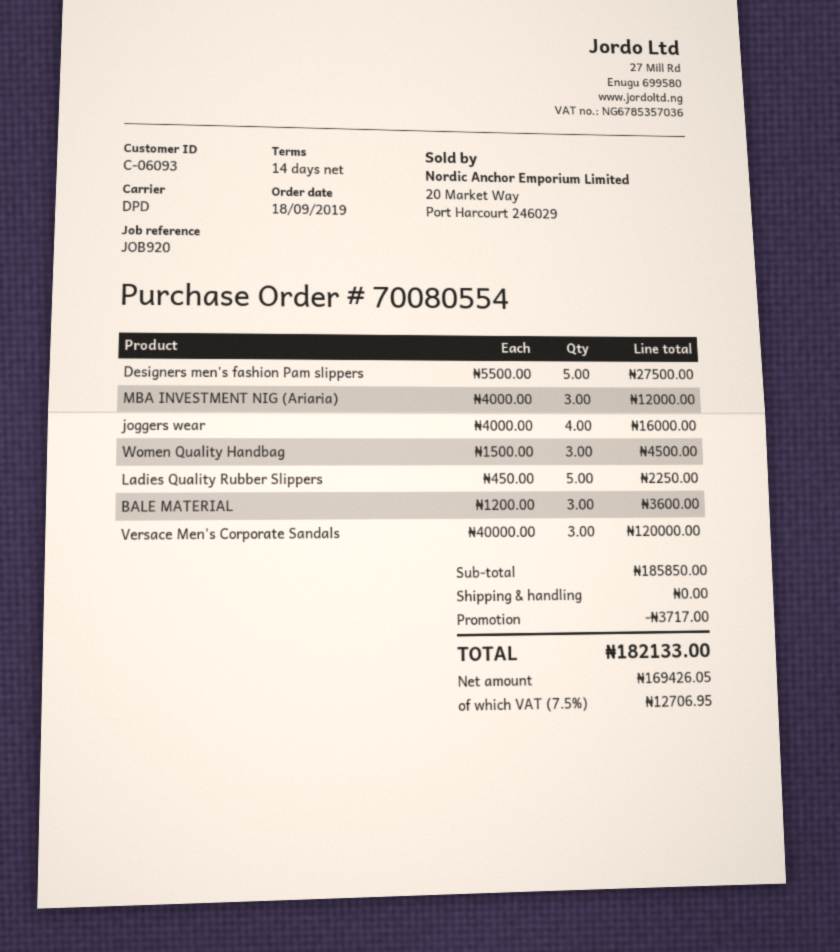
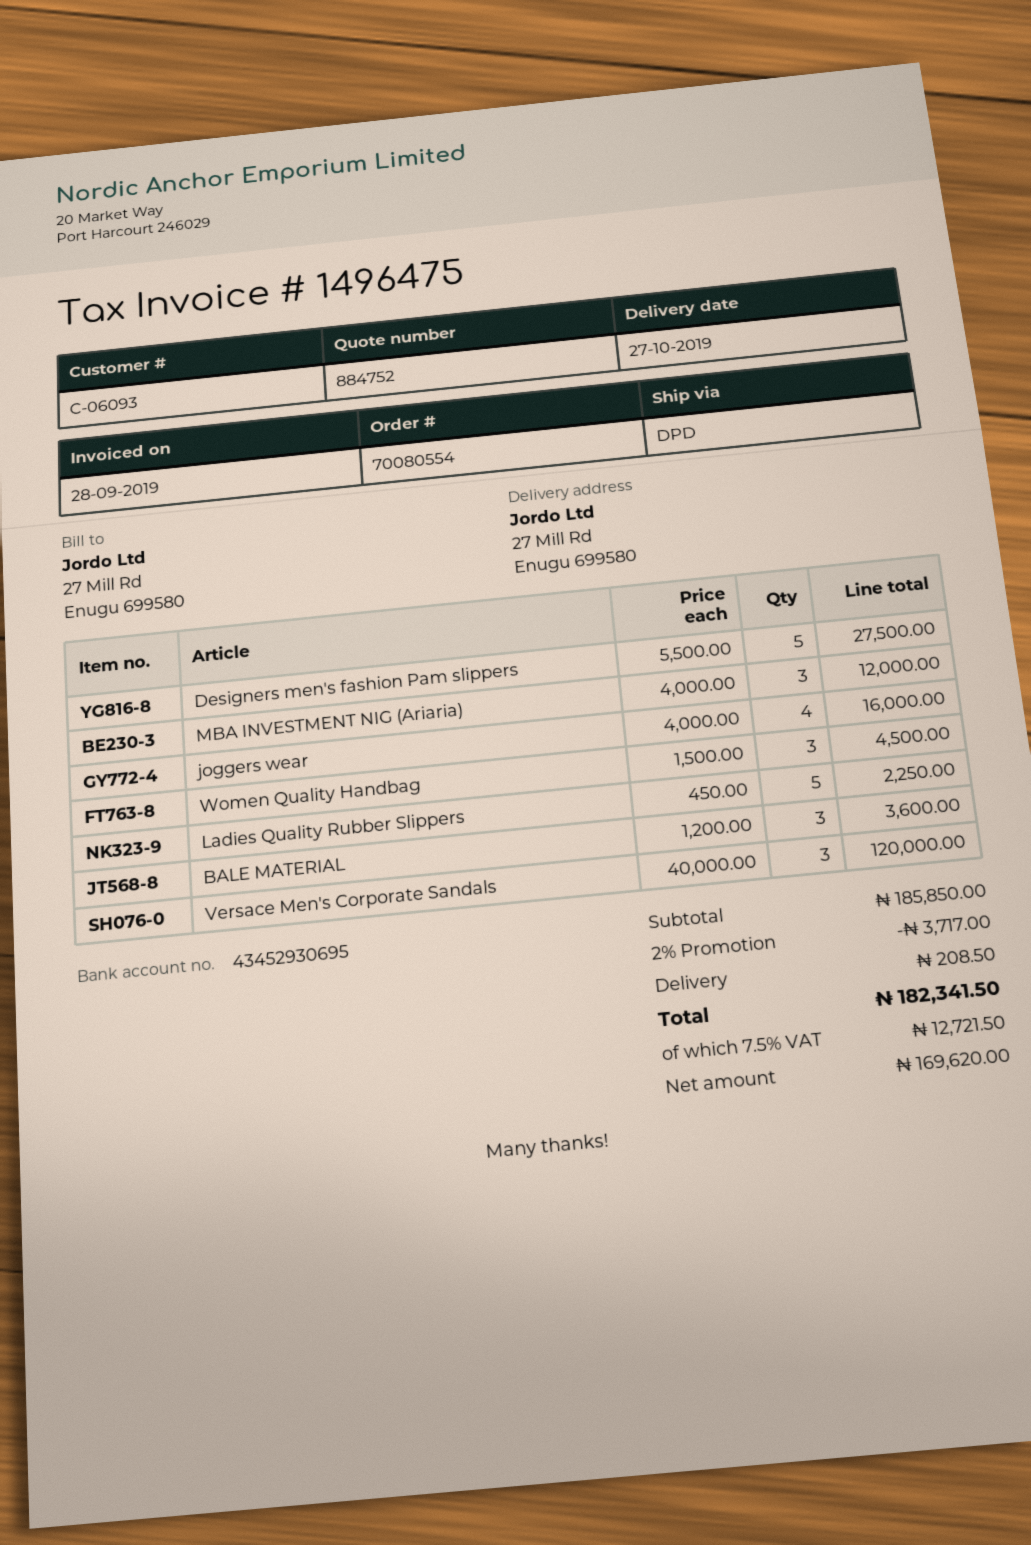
shipping: 0.00 -> 208.50
net: 169426.05 -> 169620.00
tax: 7.5% = 12706.95 -> 7.5% = 12721.50
total: 182133.00 -> 182341.50

